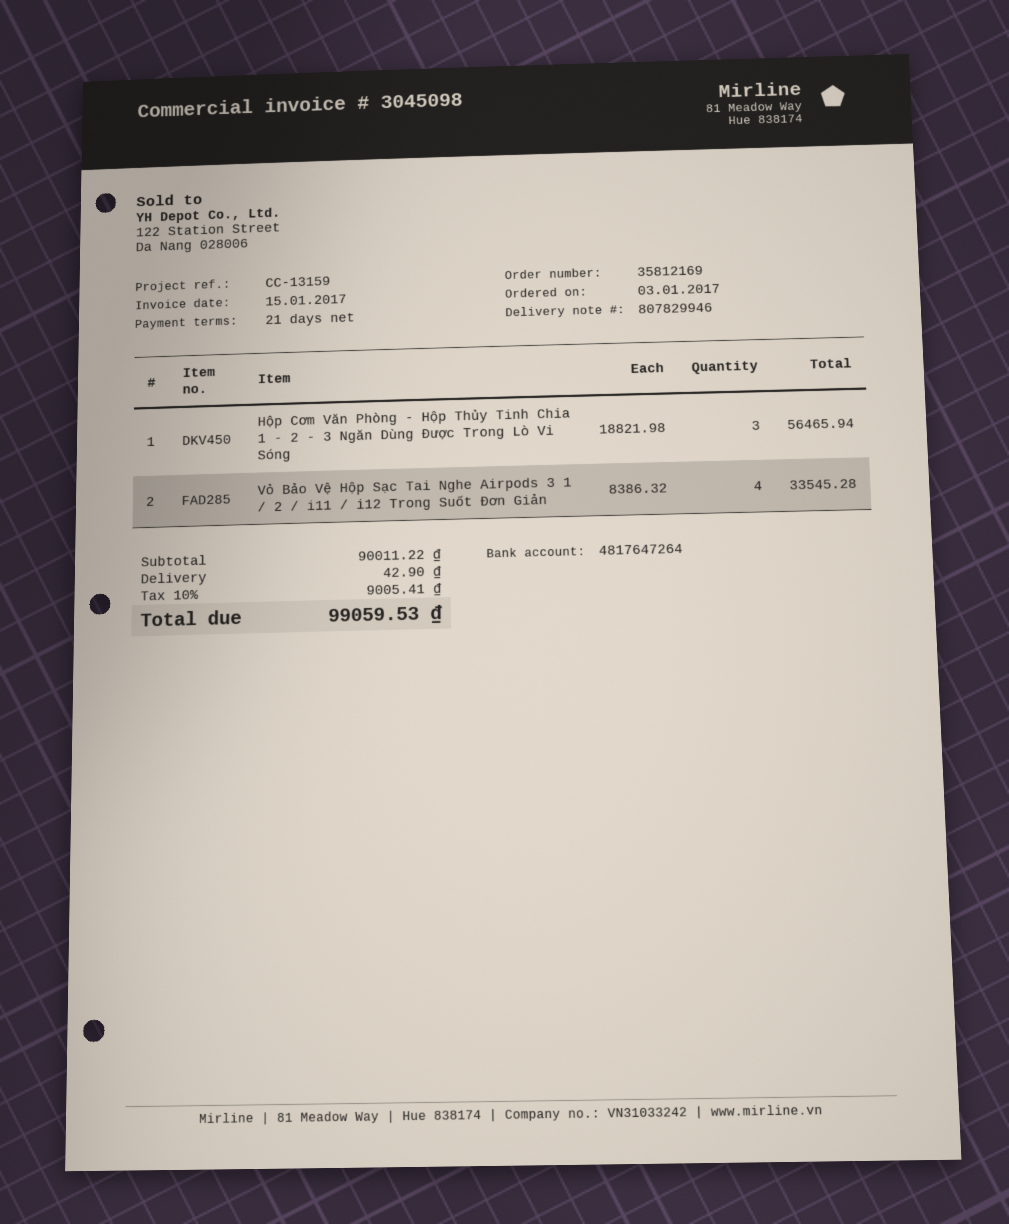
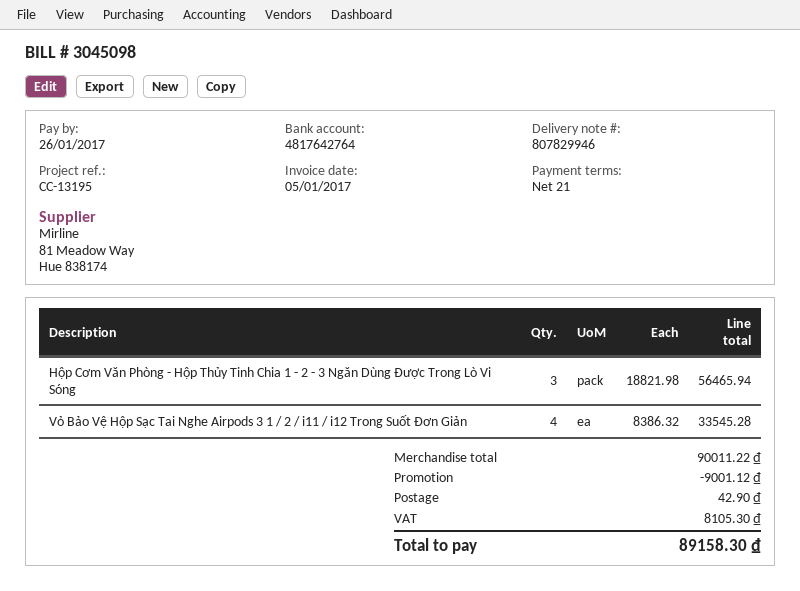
invoice date: 2017-01-15 -> 2017-01-05
reference: CC-13159 -> CC-13195
bank account: 4817647264 -> 4817642764
discount: none -> 9001.12
tax: 9005.41 -> 8105.30
total: 99059.53 -> 89158.30

